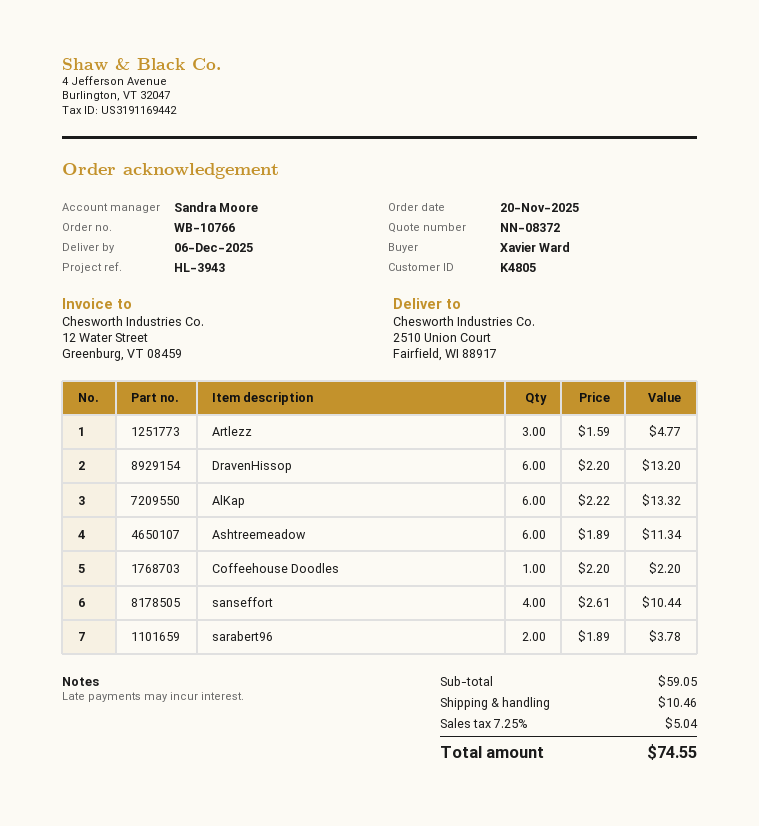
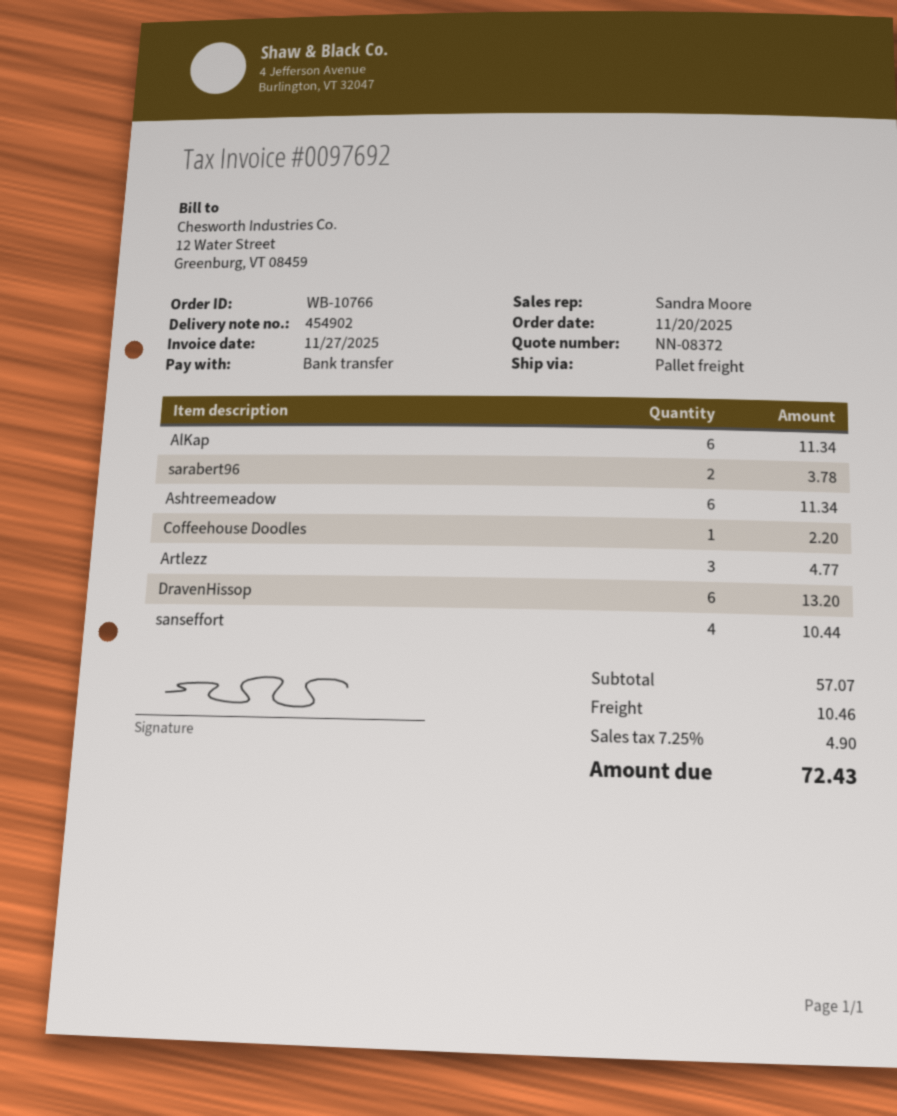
AlKap: 6 for 13.32 -> 6 for 11.34
subtotal: 59.05 -> 57.07
tax: 7.25% = 5.04 -> 7.25% = 4.90
total: 74.55 -> 72.43

